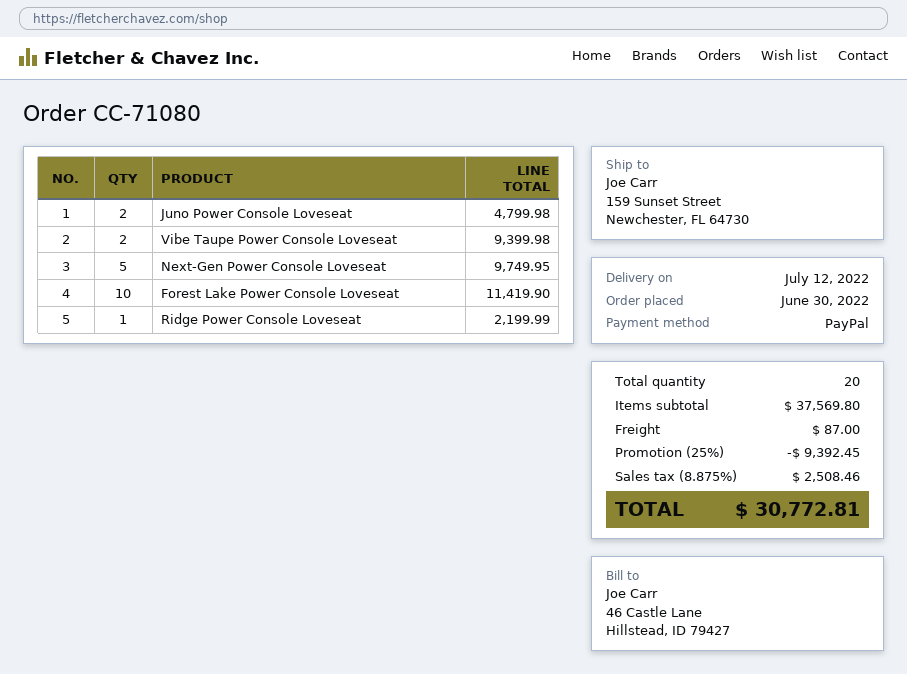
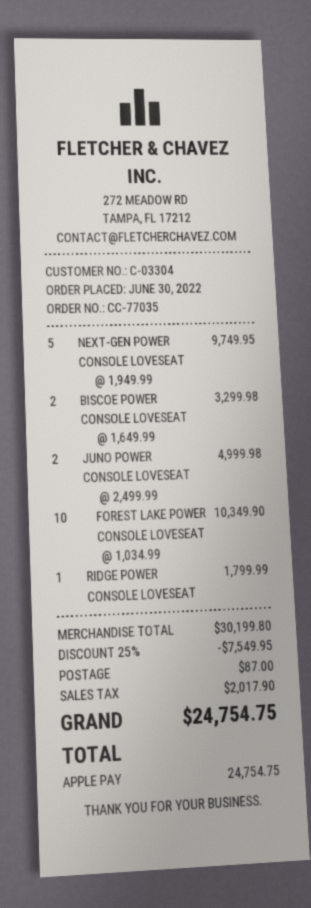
order number: CC-71080 -> CC-77035
payment method: PayPal -> Apple Pay
Juno Power Console Loveseat: 2 for 4799.98 -> 2 for 4999.98
Vibe Taupe Power Console Loveseat: 2 for 9399.98 -> none
Forest Lake Power Console Loveseat: 10 for 11419.90 -> 10 for 10349.90
Ridge Power Console Loveseat: 1 for 2199.99 -> 1 for 1799.99
BISCOE POWER CONSOLE LOVESEAT: none -> 2 for 3299.98
subtotal: 37569.80 -> 30199.80
discount: 25% = 9392.45 -> 25% = 7549.95
tax: 2508.46 -> 2017.90
total: 30772.81 -> 24754.75

